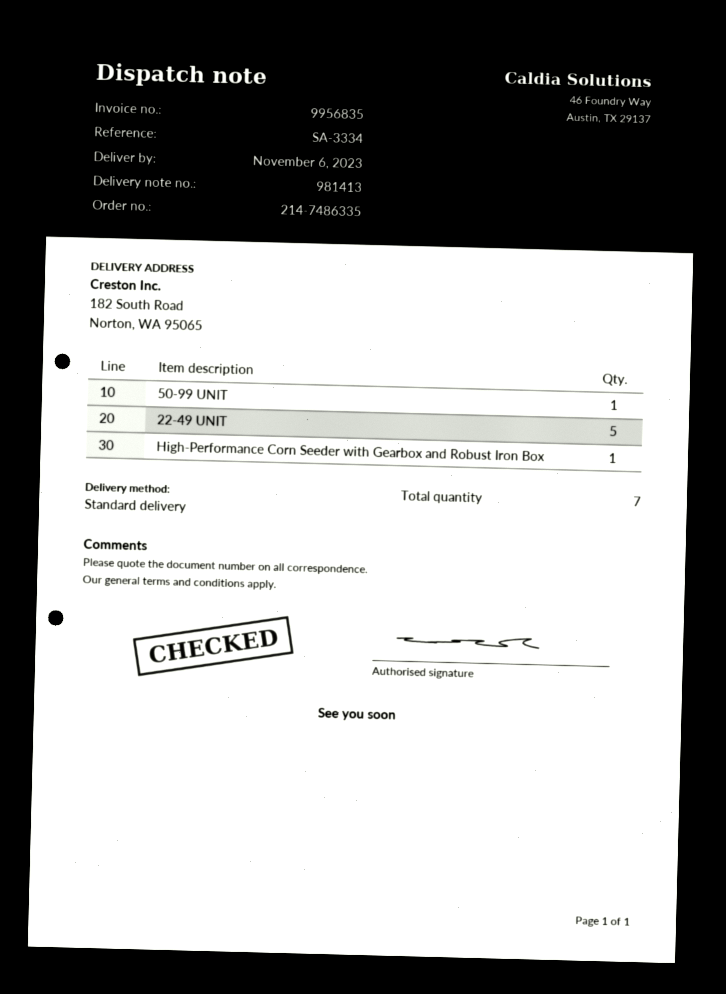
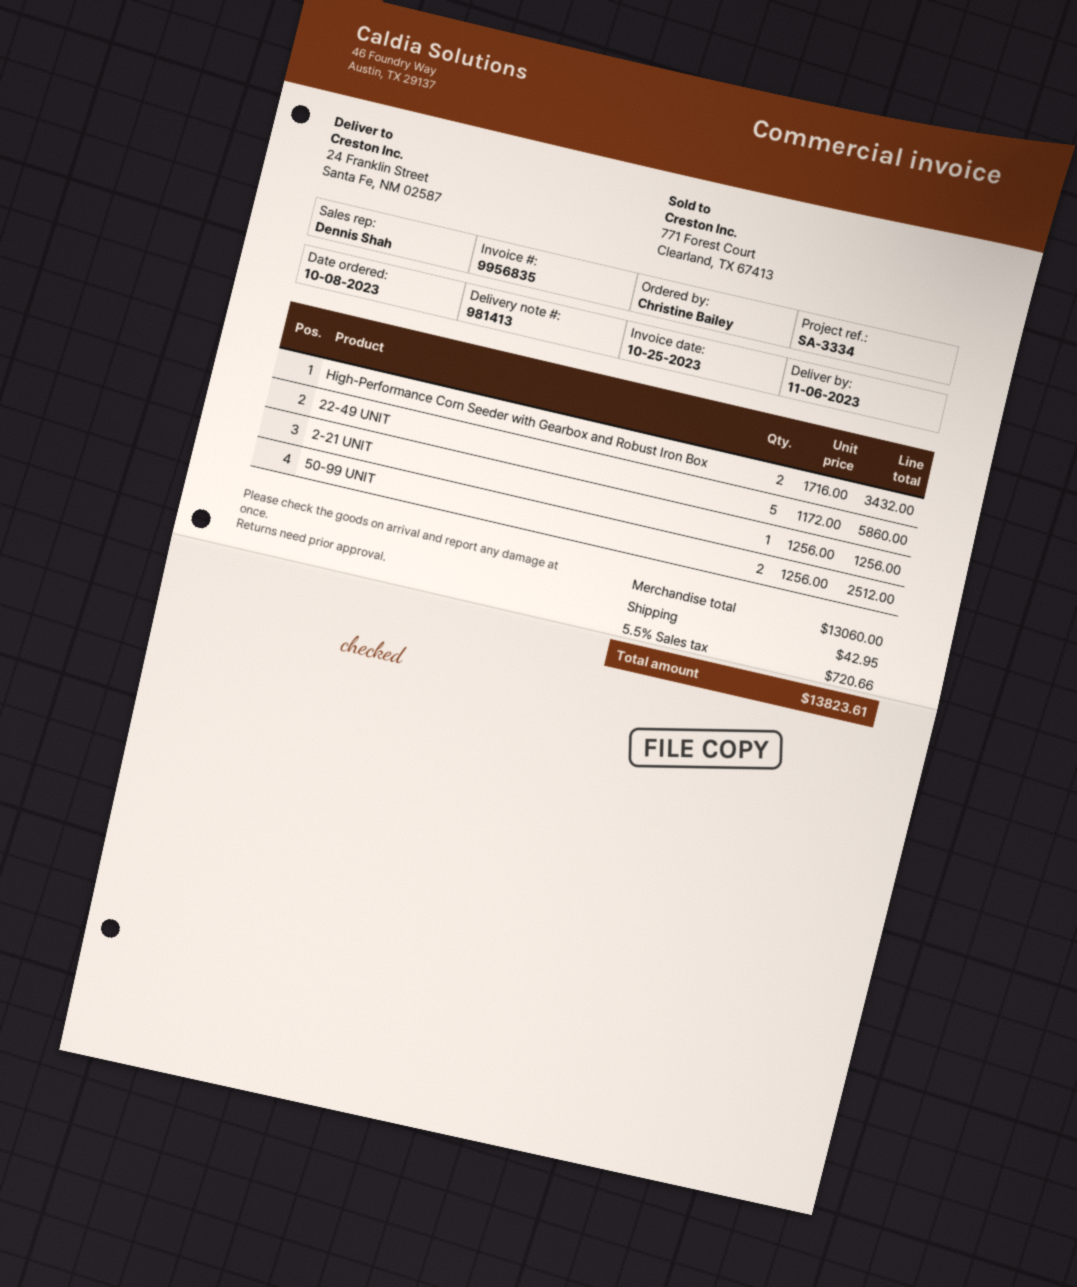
ship to: 182 South Road, Norton, WA 95065 -> 24 Franklin Street, Santa Fe, NM 02587
50-99 UNIT: 1 -> 2
High-Performance Corn Seeder with Gearbox and Robust Iron Box: 1 -> 2
2-21 UNIT: none -> 1

